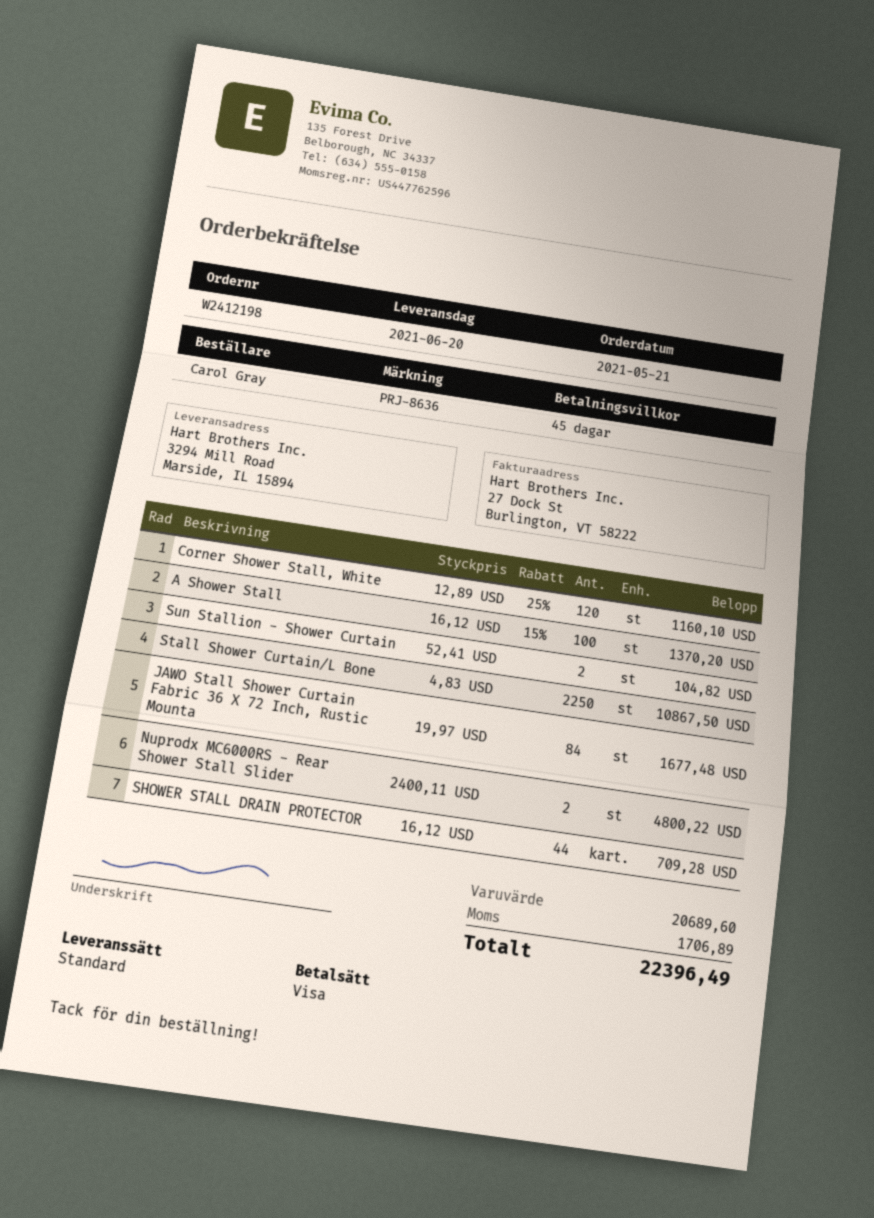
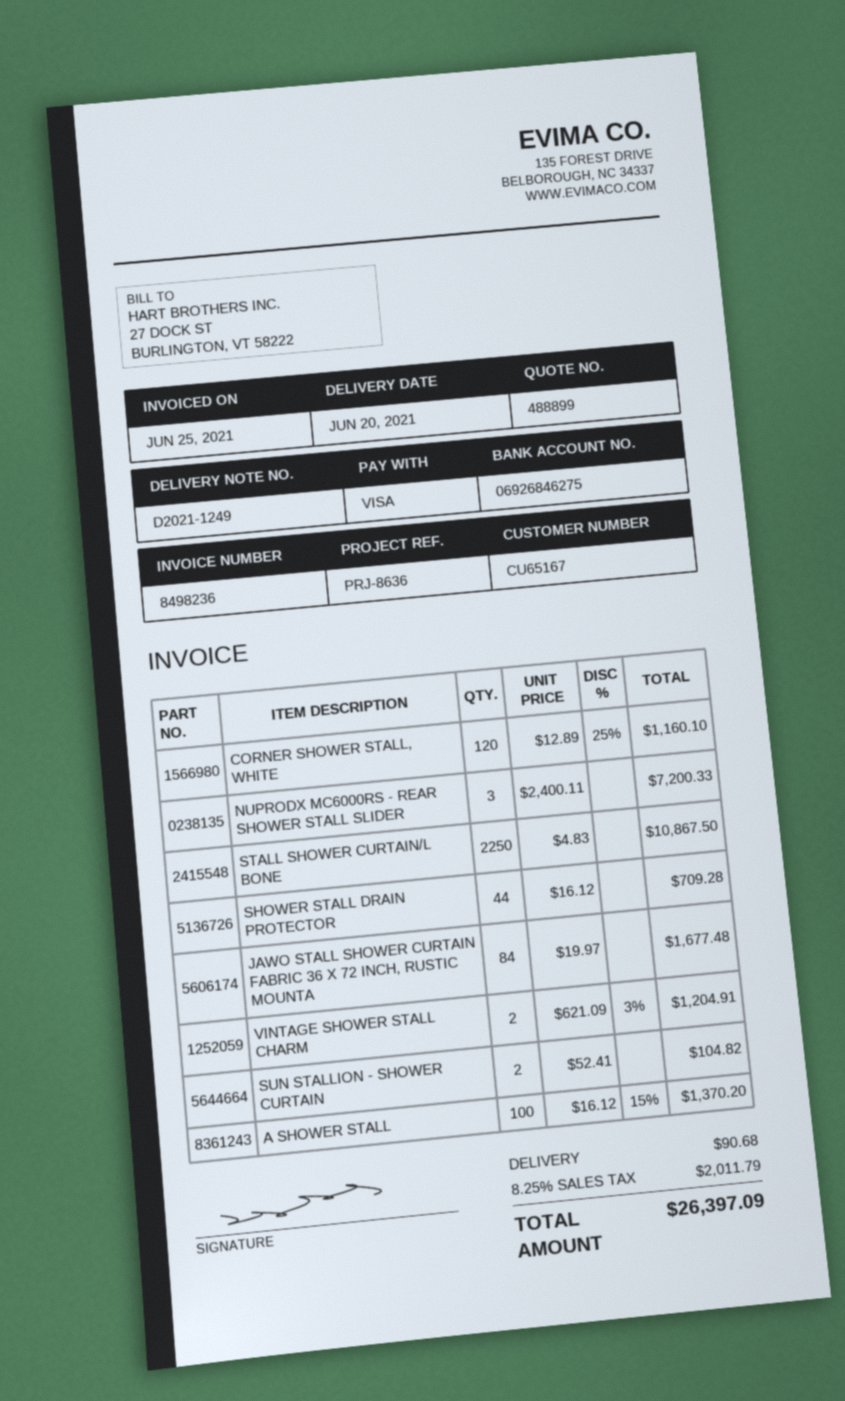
Nuprodx MC6000RS - Rear Shower Stall Slider: 2 x 2400.11 = 4800.22 -> 3 x 2400.11 = 7200.33
VINTAGE SHOWER STALL CHARM: none -> 2 x 621.09 - 3% = 1204.91
shipping: none -> 90.68
tax: 1706.89 -> 2011.79
total: 22396.49 -> 26397.09

